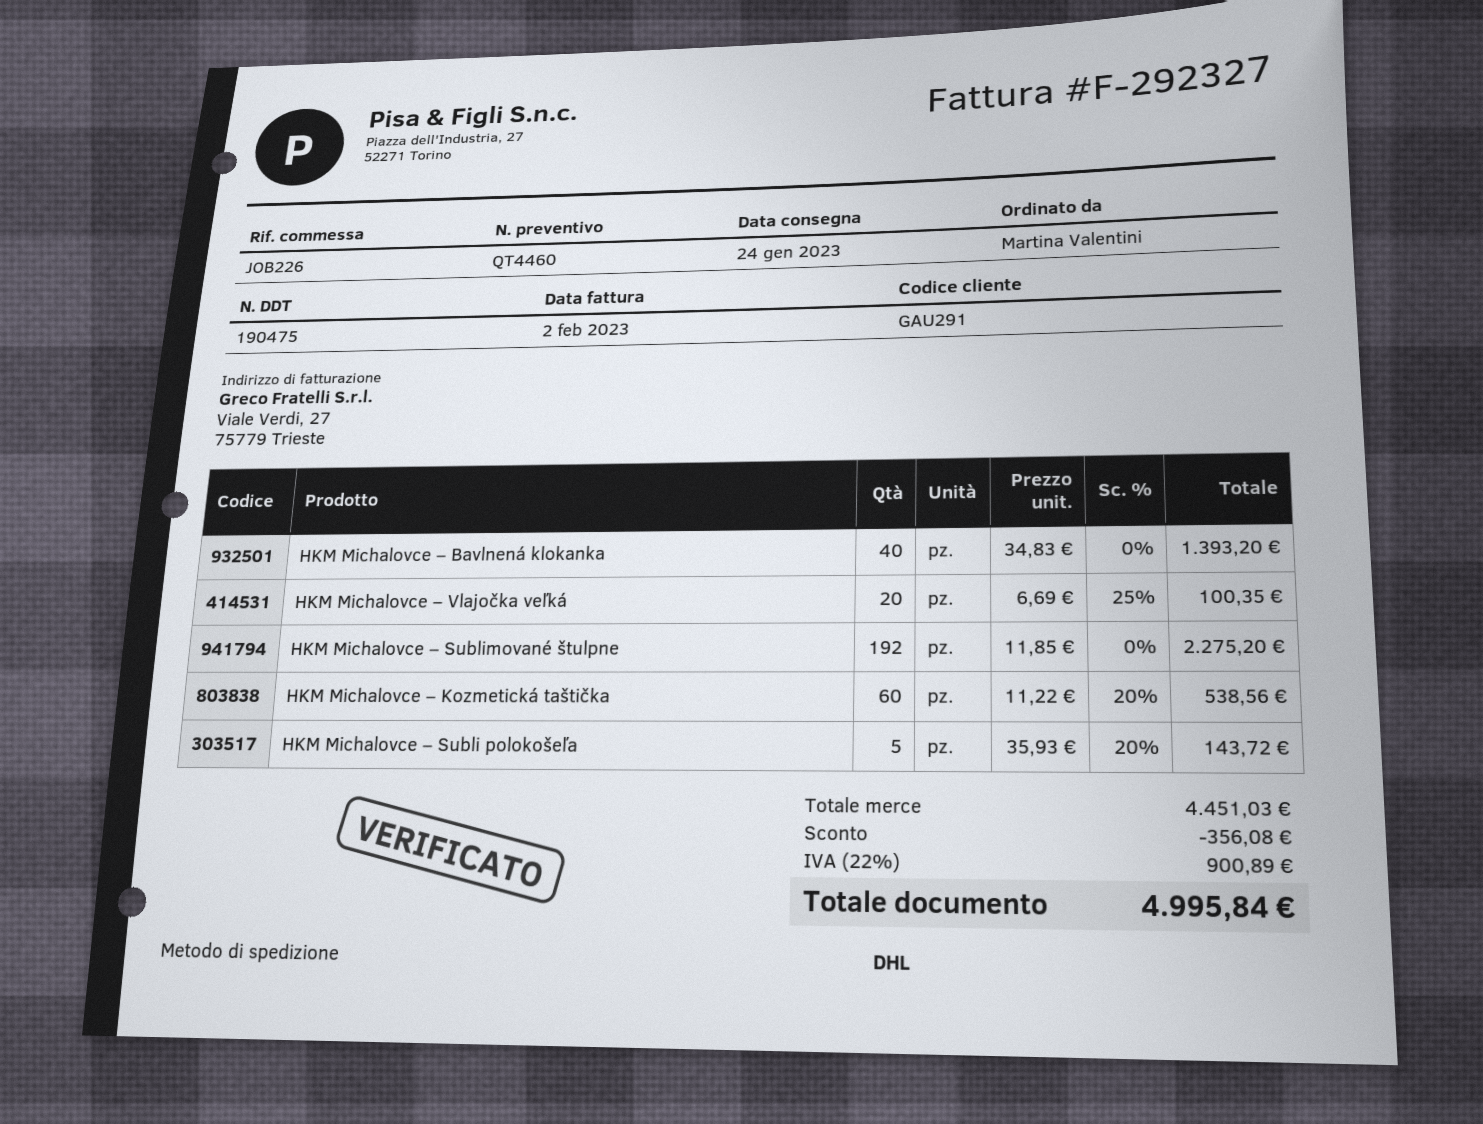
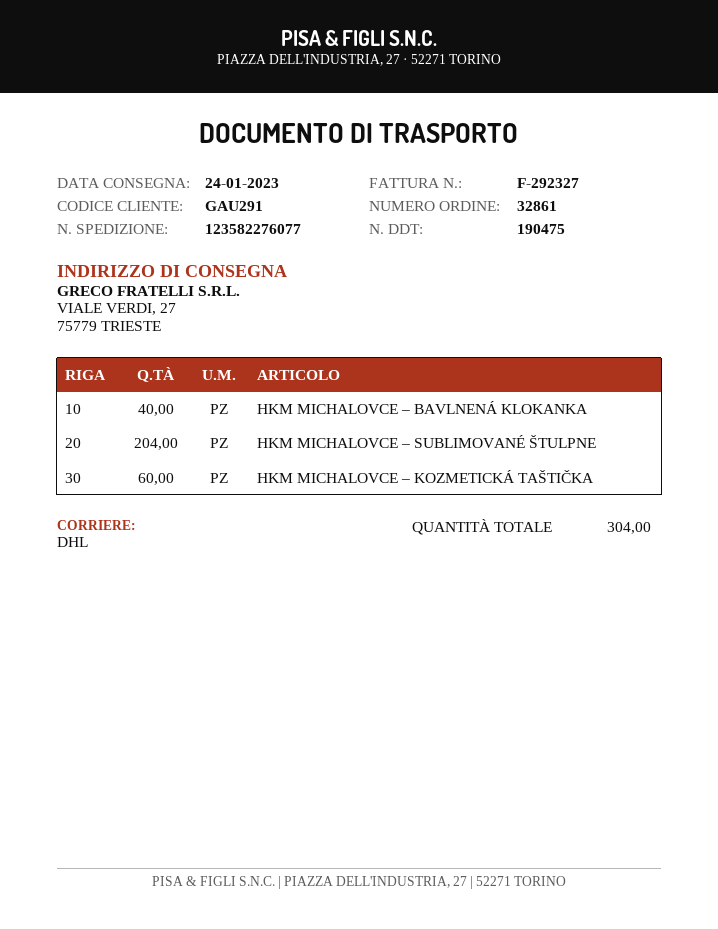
HKM Michalovce – Vlajočka veľká: 20 -> none
HKM Michalovce – Sublimované štulpne: 192 -> 204
HKM Michalovce – Subli polokošeľa: 5 -> none

